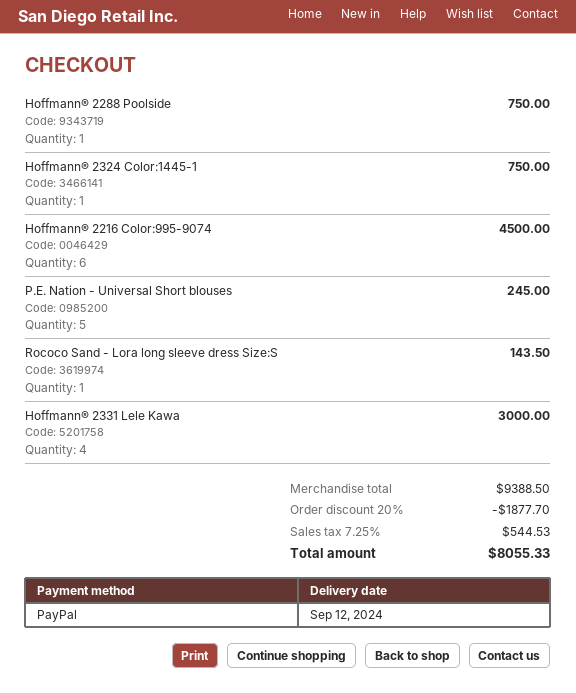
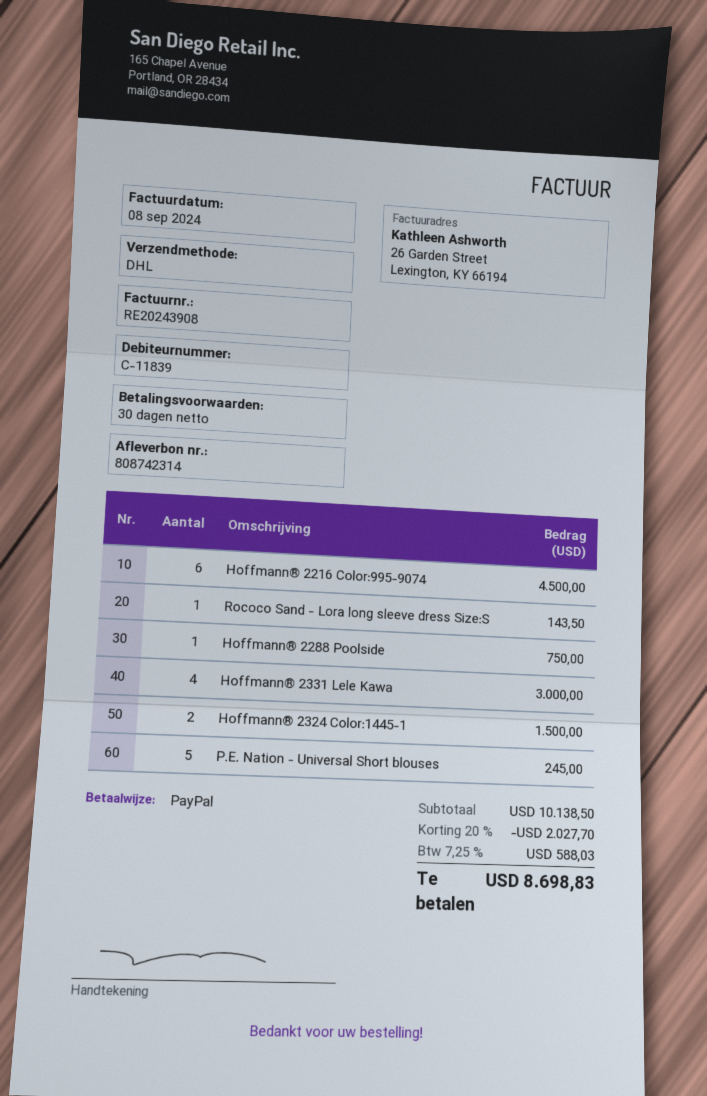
Hoffmann® 2324 Color:1445-1: 1 for 750.00 -> 2 for 1500.00
subtotal: 9388.50 -> 10138.50
discount: 20% = 1877.70 -> 20% = 2027.70
tax: 7.25% = 544.53 -> 7.25% = 588.03
total: 8055.33 -> 8698.83

